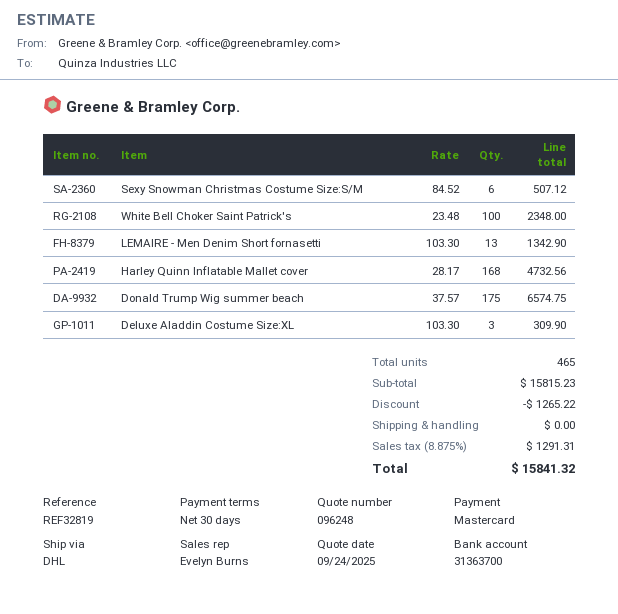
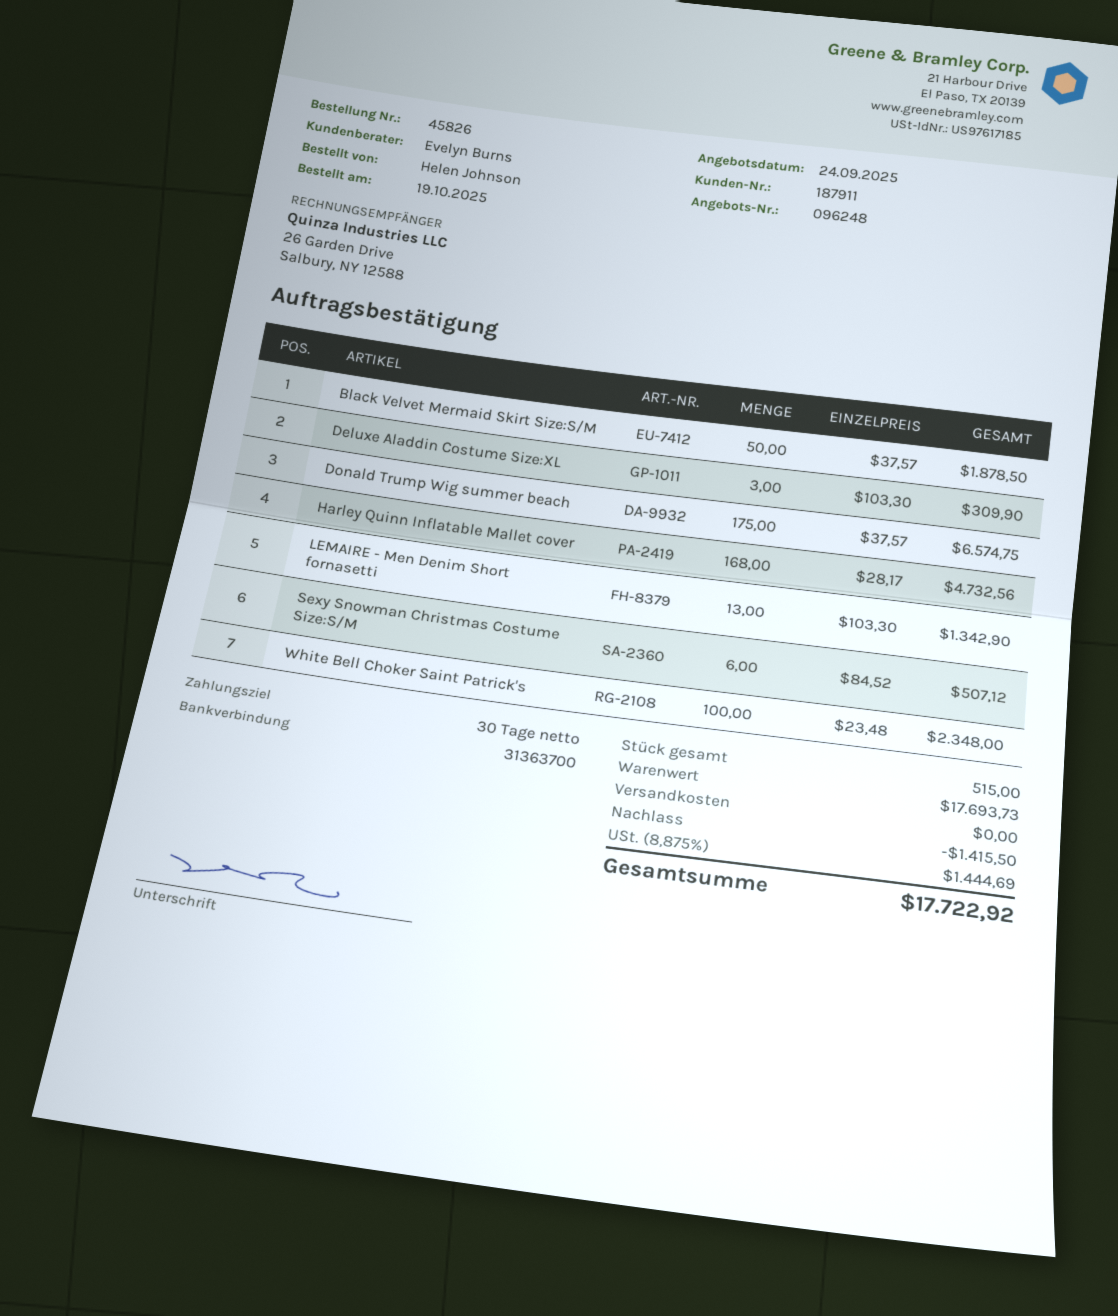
Black Velvet Mermaid Skirt Size:S/M: none -> 50 x 37.57 = 1878.50
total quantity: 465 -> 515
subtotal: 15815.23 -> 17693.73
discount: 1265.22 -> 1415.50
tax: 8.875% = 1291.31 -> 8.875% = 1444.69
total: 15841.32 -> 17722.92

